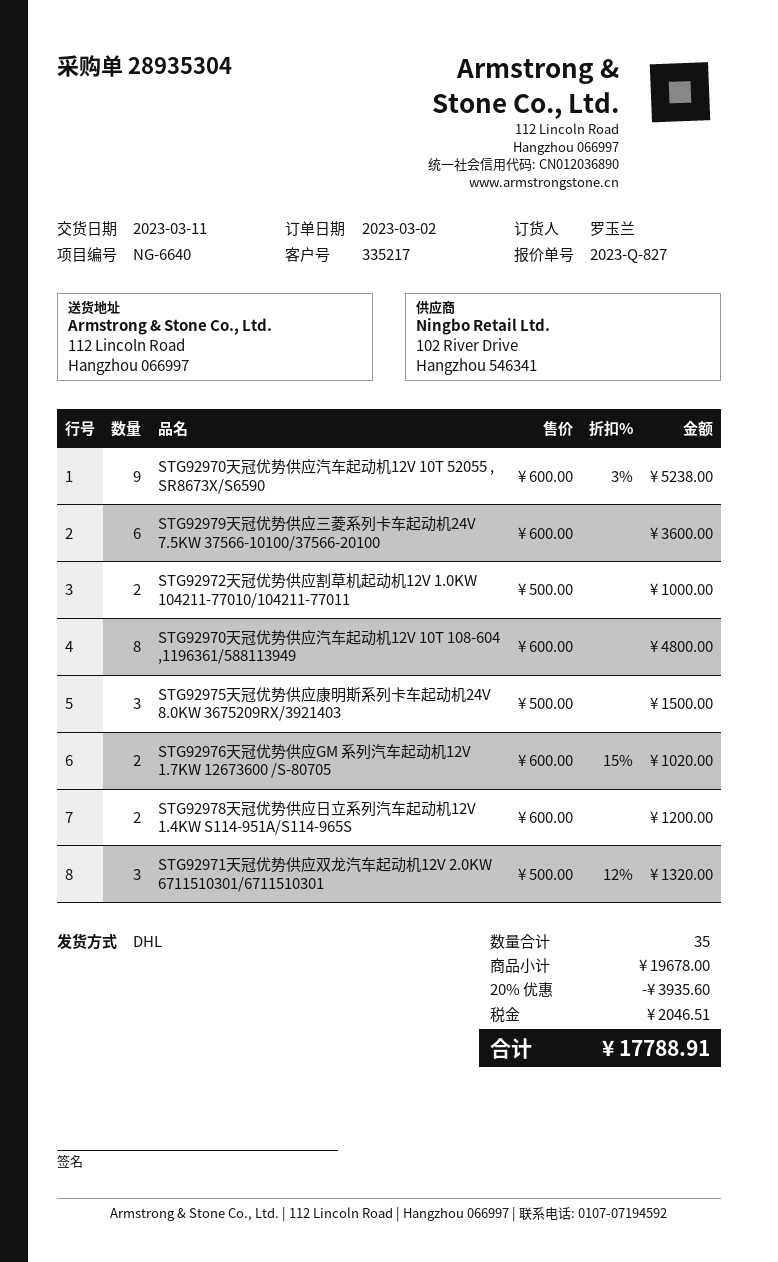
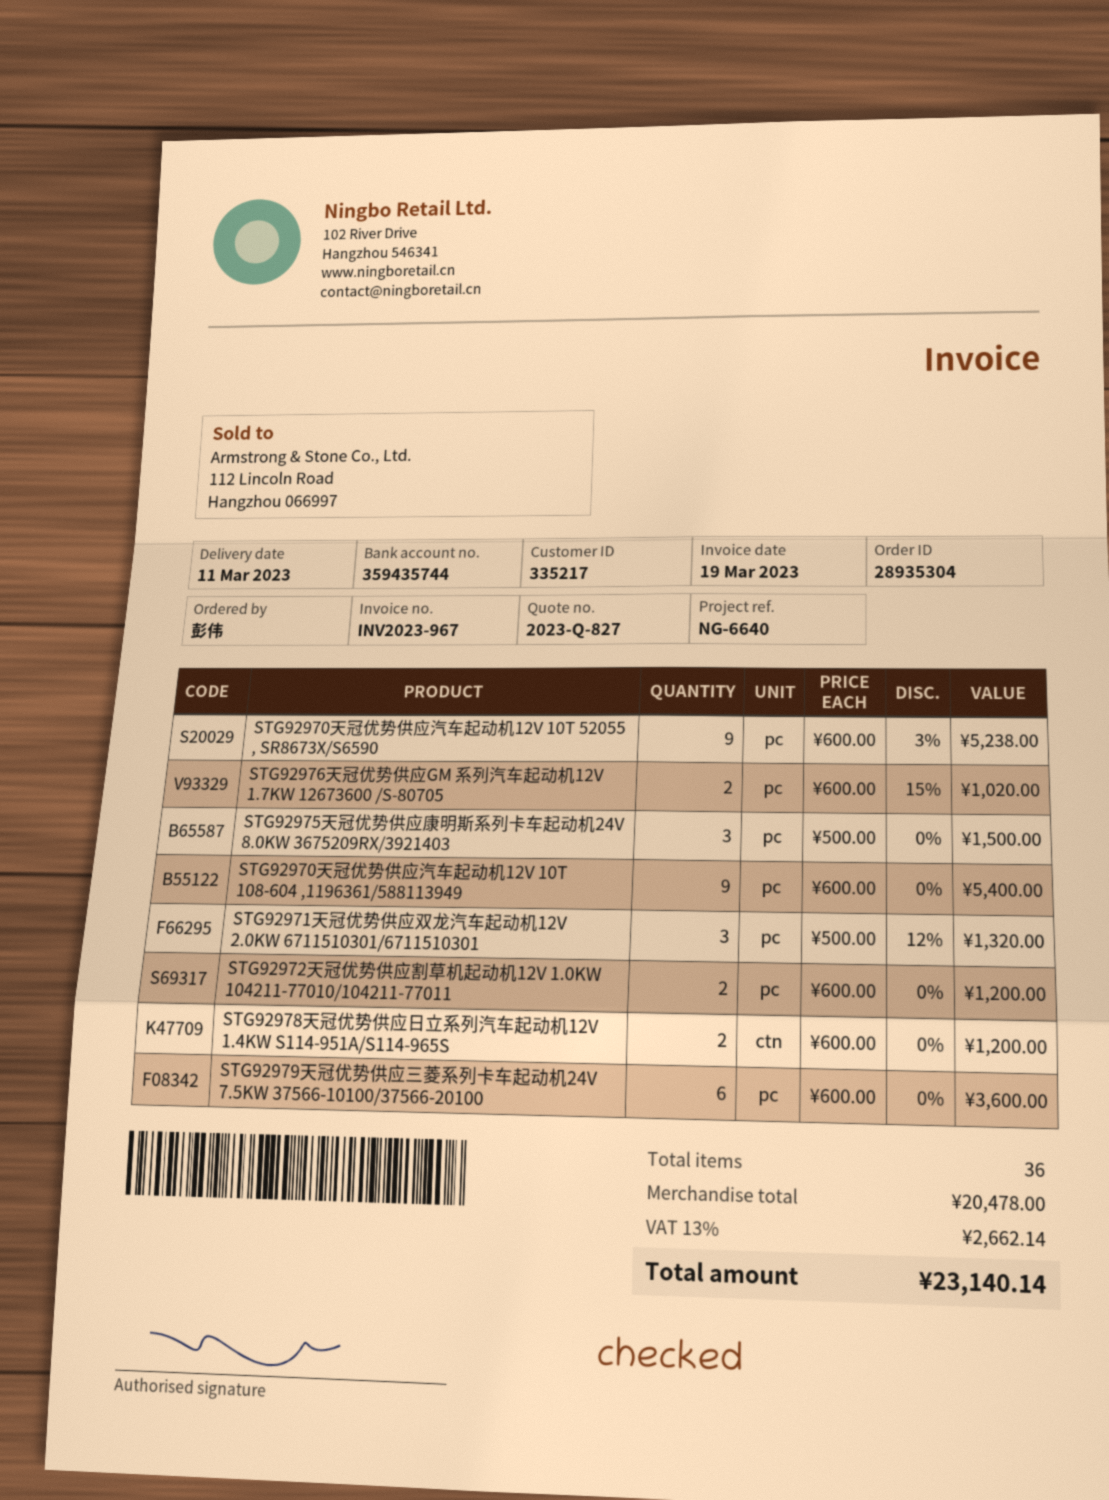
ordered by: 罗玉兰 -> 彭伟
STG92972天冠优势供应割草机起动机12V 1.0KW 104211-77010/104211-77011: 2 x 500.00 = 1000.00 -> 2 x 600.00 = 1200.00
STG92970天冠优势供应汽车起动机12V 10T 108-604 ,1196361/588113949: 8 x 600.00 = 4800.00 -> 9 x 600.00 = 5400.00
total quantity: 35 -> 36
subtotal: 19678.00 -> 20478.00
discount: 20% = 3935.60 -> none
tax: 2046.51 -> 2662.14
total: 17788.91 -> 23140.14

